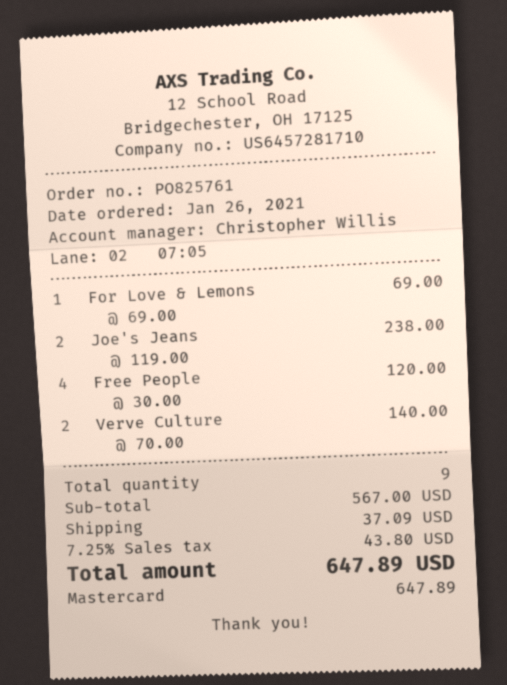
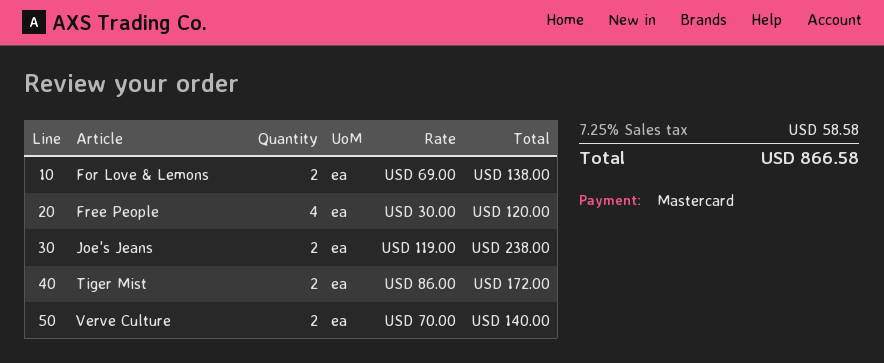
For Love & Lemons: 1 x 69.00 = 69.00 -> 2 x 69.00 = 138.00
Tiger Mist: none -> 2 x 86.00 = 172.00
shipping: 37.09 -> none
tax: 7.25% = 43.80 -> 7.25% = 58.58
total: 647.89 -> 866.58

